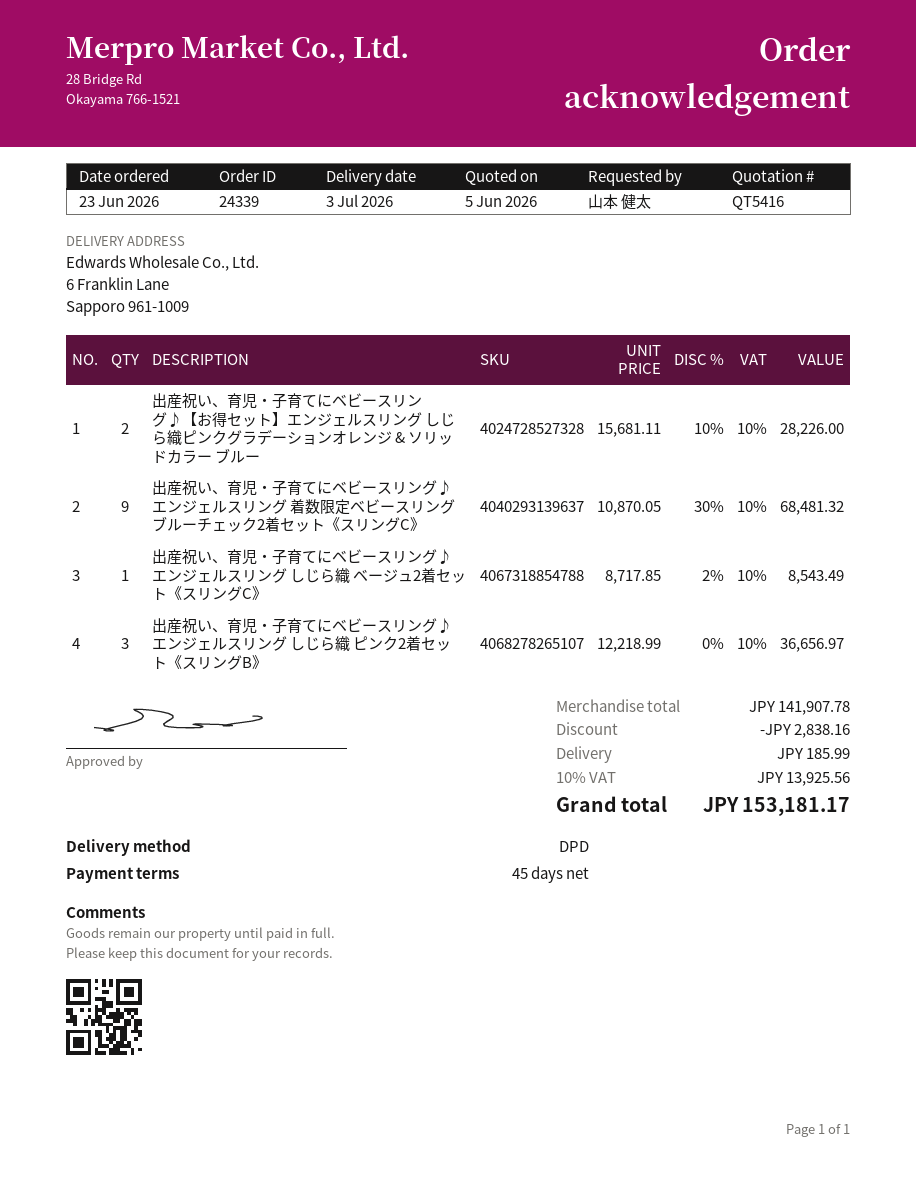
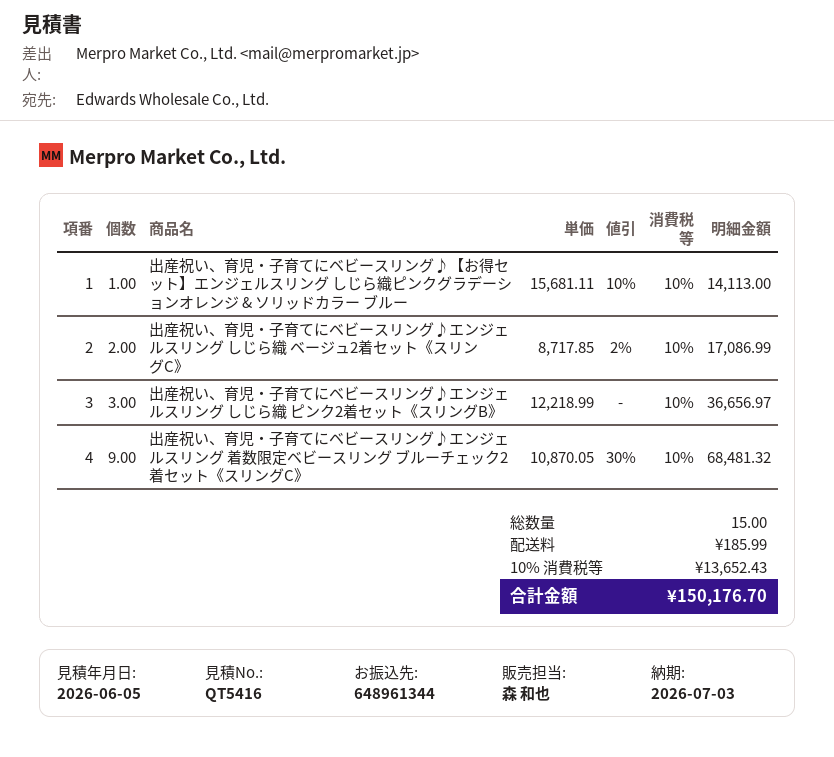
出産祝い、育児・子育てにベビースリング♪【お得セット】エンジェルスリング しじら織ピンクグラデーションオレンジ & ソリッドカラー ブルー: 2 x 15681.11 - 10% = 28226.00 -> 1 x 15681.11 - 10% = 14113.00
出産祝い、育児・子育てにベビースリング♪エンジェルスリング しじら織 ベージュ2着セット《スリングC》: 1 x 8717.85 - 2% = 8543.49 -> 2 x 8717.85 - 2% = 17086.99
discount: 2838.16 -> none
tax: 10% = 13925.56 -> 10% = 13652.43
total: 153181.17 -> 150176.70

